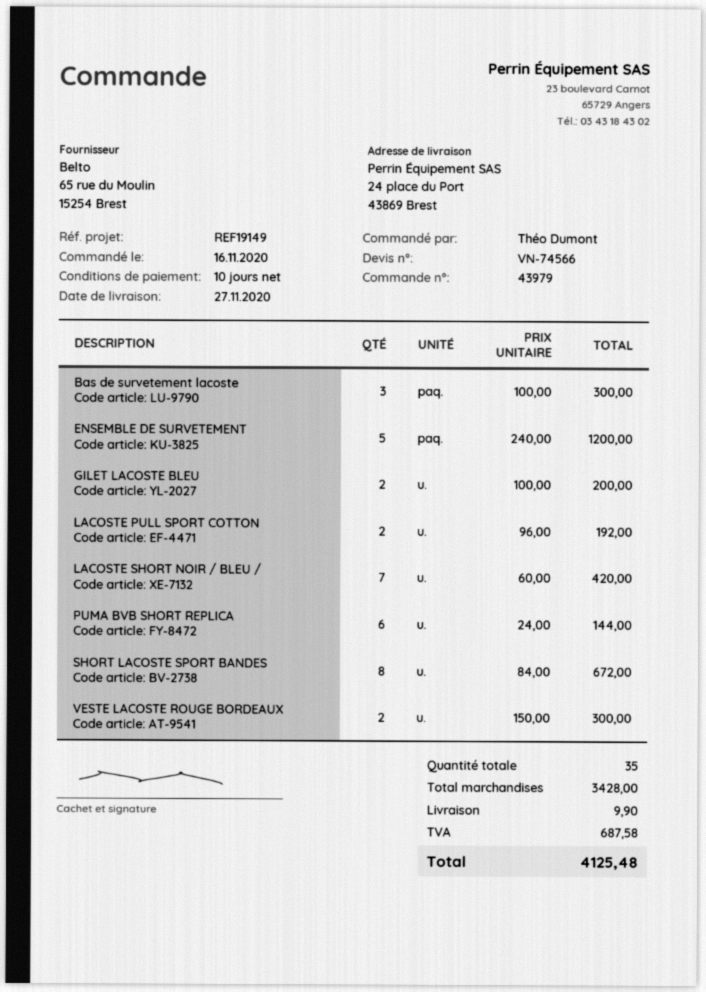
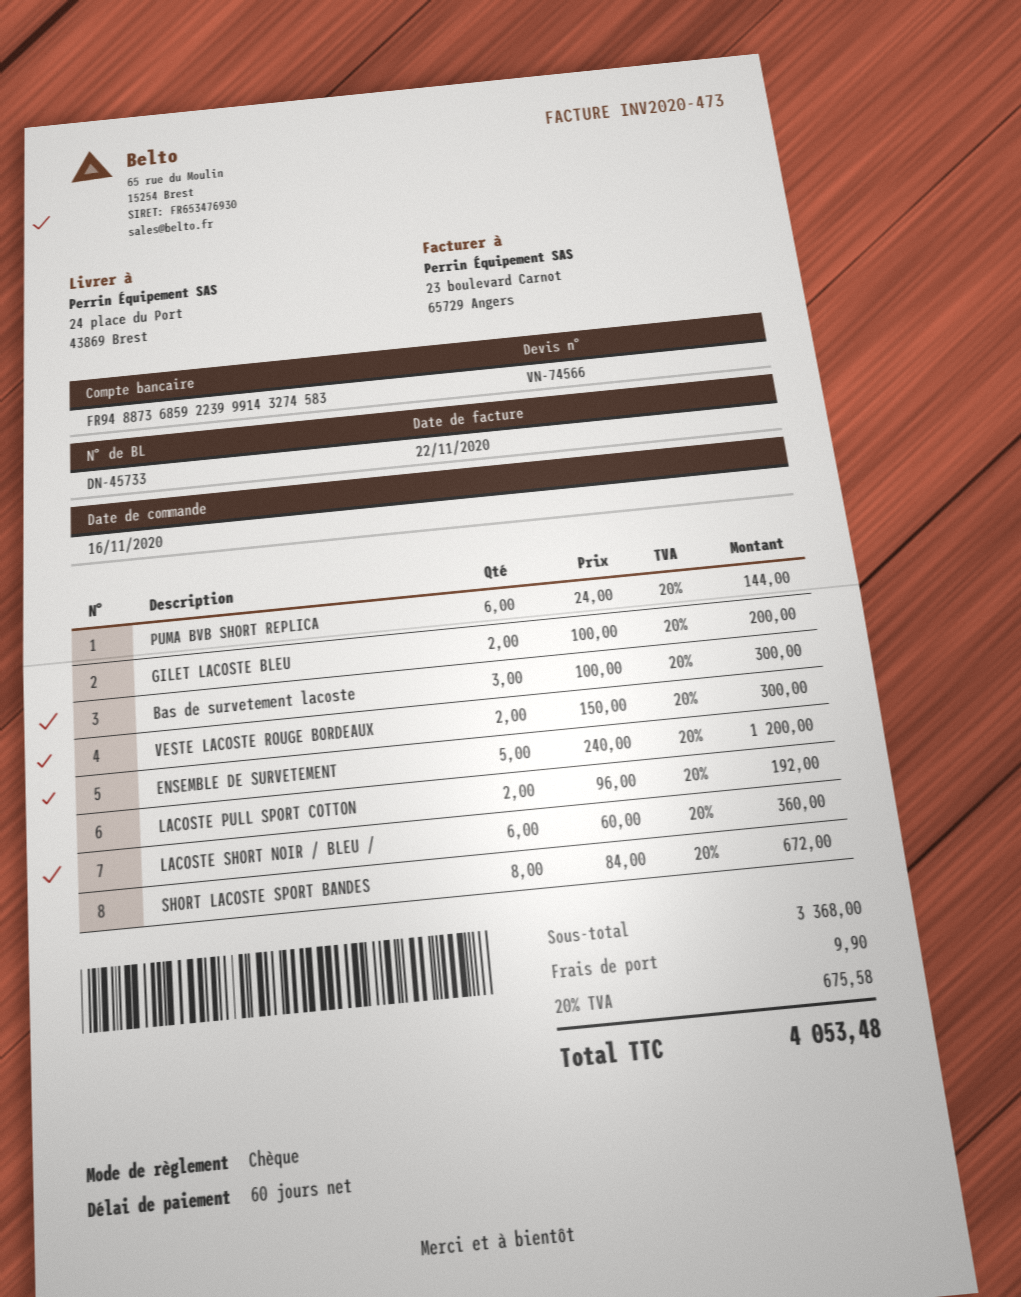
payment terms: 10 days -> 60 days
LACOSTE SHORT NOIR / BLEU /: 7 x 60.00 = 420.00 -> 6 x 60.00 = 360.00
subtotal: 3428.00 -> 3368.00
tax: 687.58 -> 675.58
total: 4125.48 -> 4053.48

